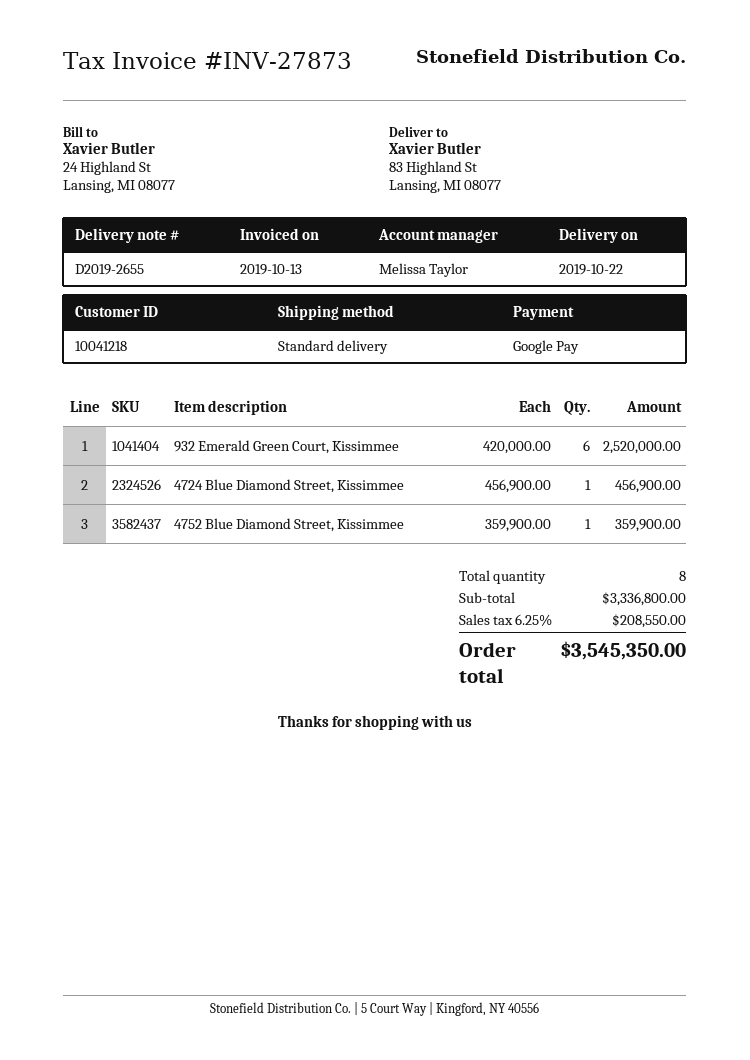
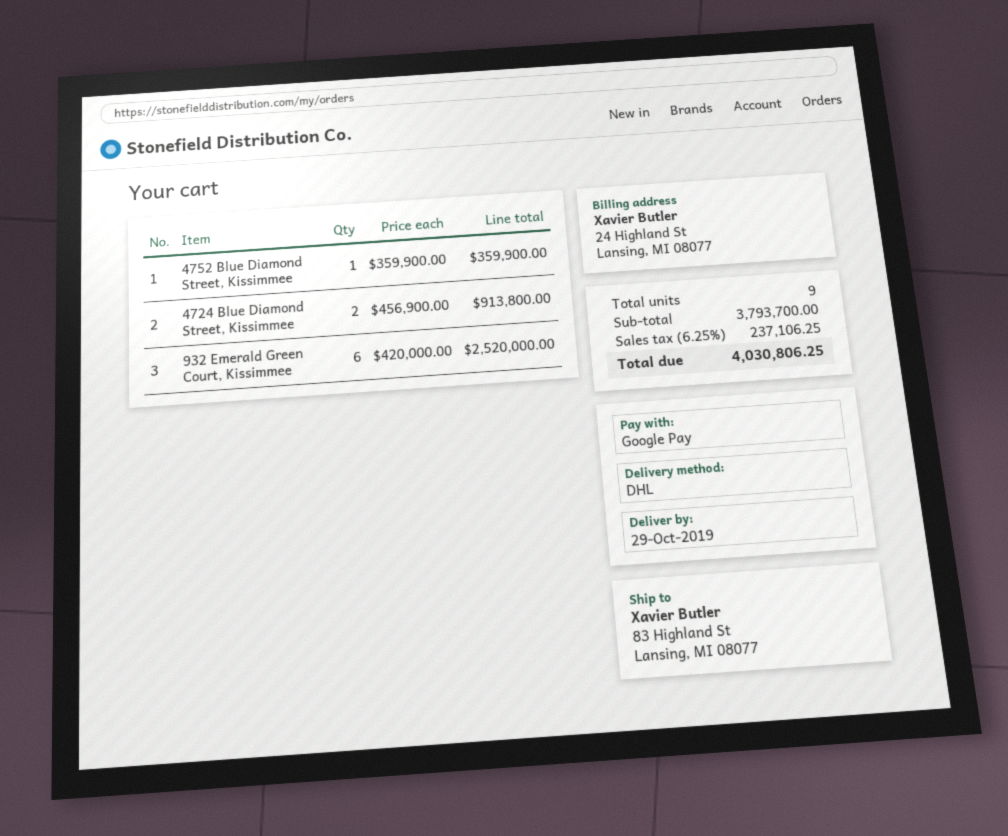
delivery date: 2019-10-22 -> 2019-10-29
shipping method: standard -> DHL
4724 Blue Diamond Street, Kissimmee: 1 x 456900.00 = 456900.00 -> 2 x 456900.00 = 913800.00
total quantity: 8 -> 9
subtotal: 3336800.00 -> 3793700.00
tax: 6.25% = 208550.00 -> 6.25% = 237106.25
total: 3545350.00 -> 4030806.25

